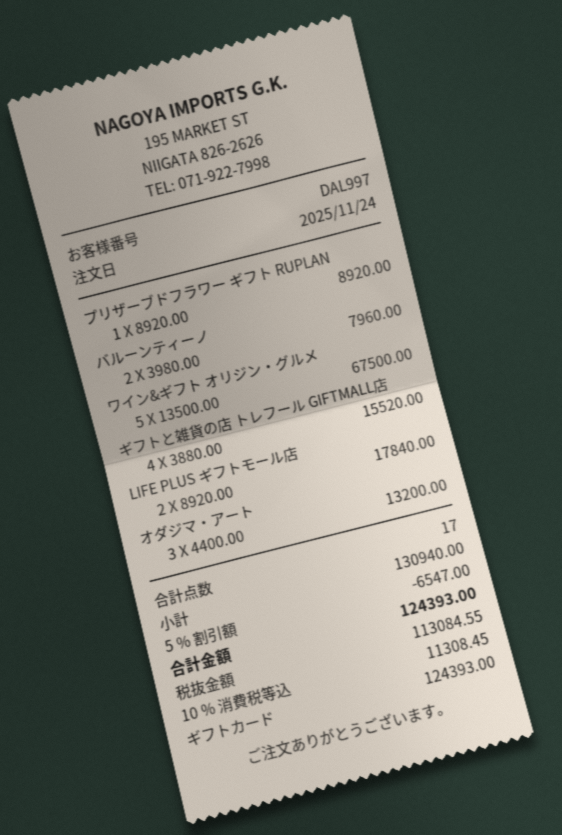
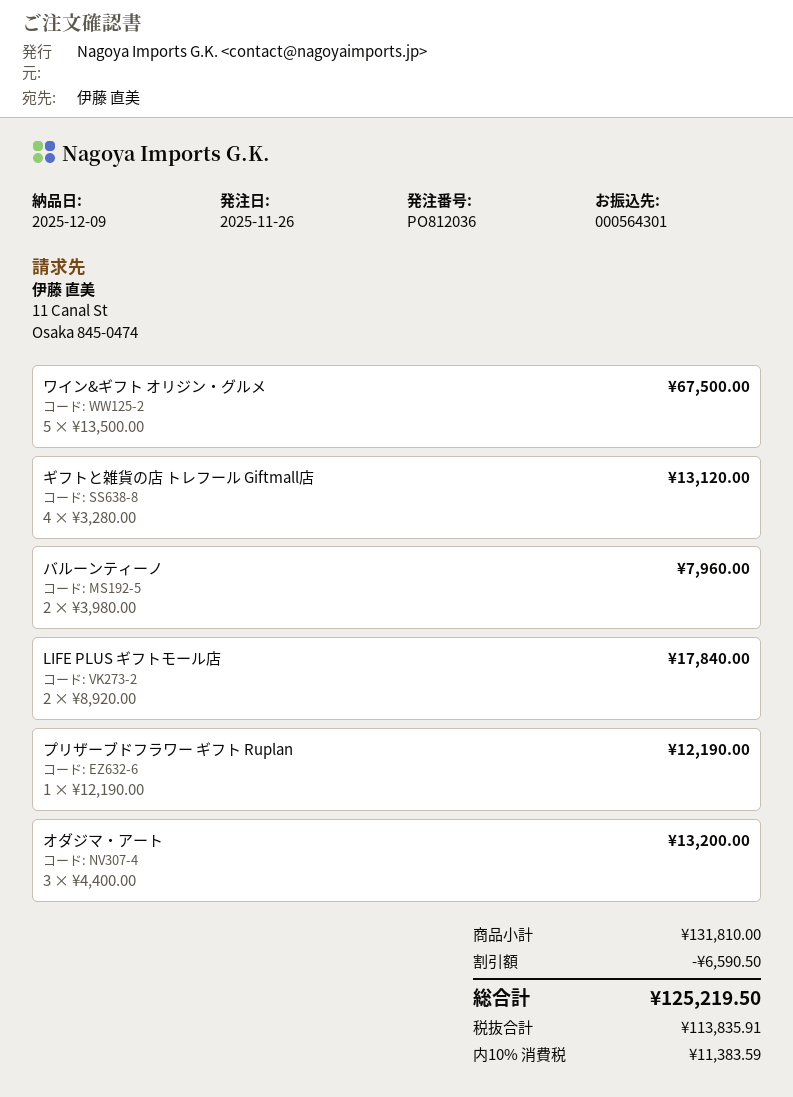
order date: 2025-11-24 -> 2025-11-26
プリザーブドフラワー ギフト RUPLAN: 1 x 8920.00 = 8920.00 -> 1 x 12190.00 = 12190.00
ギフトと雑貨の店 トレフール GIFTMALL店: 4 x 3880.00 = 15520.00 -> 4 x 3280.00 = 13120.00
subtotal: 130940.00 -> 131810.00
discount: 6547.00 -> 6590.50
net: 113084.55 -> 113835.91
tax: 10% = 11308.45 -> 10% = 11383.59
total: 124393.00 -> 125219.50

